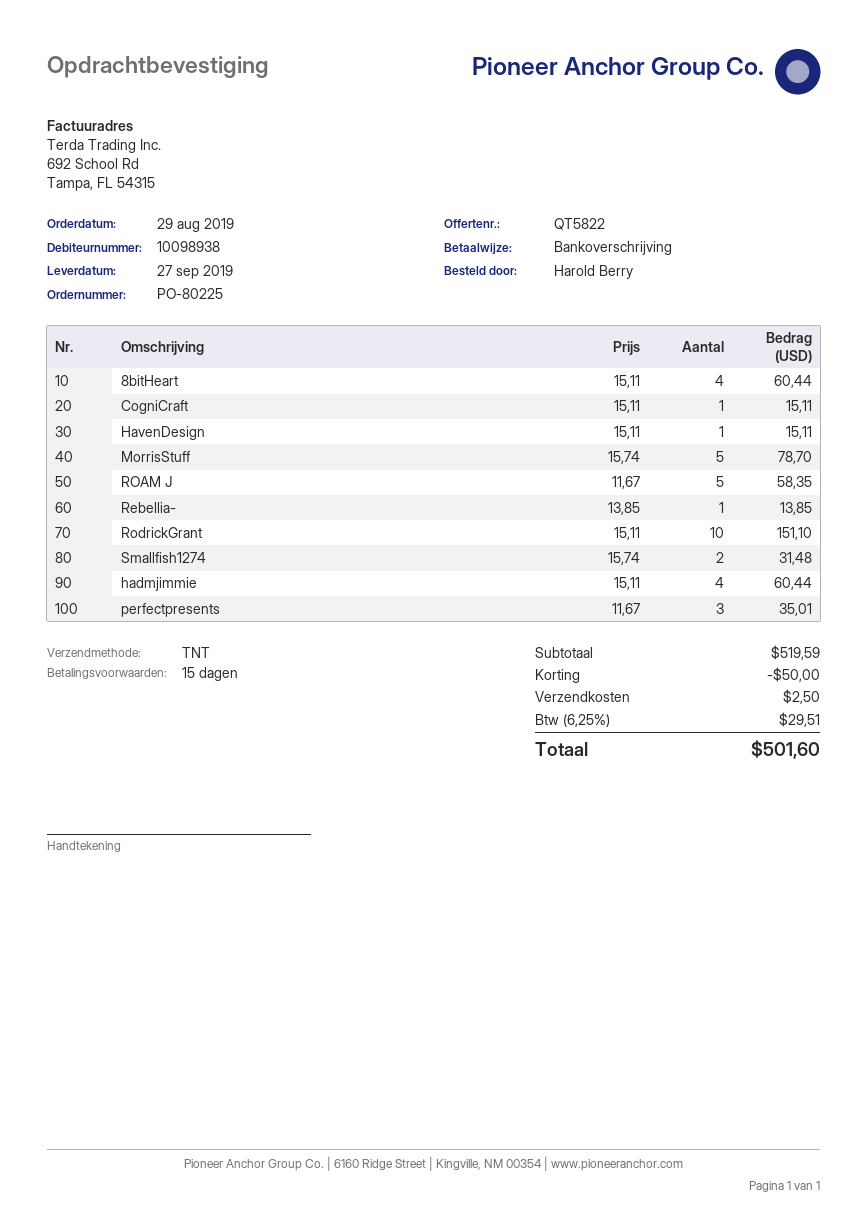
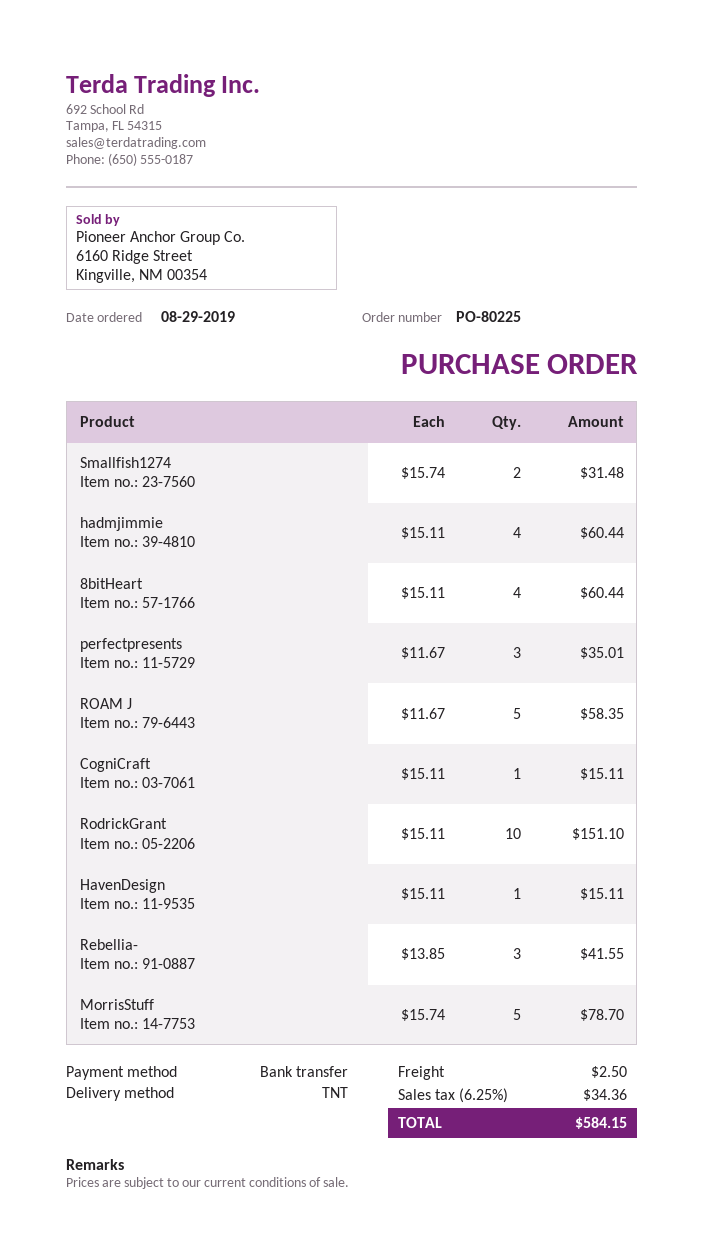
Rebellia-: 1 x 13.85 = 13.85 -> 3 x 13.85 = 41.55
discount: 50.00 -> none
tax: 6.25% = 29.51 -> 6.25% = 34.36
total: 501.60 -> 584.15

